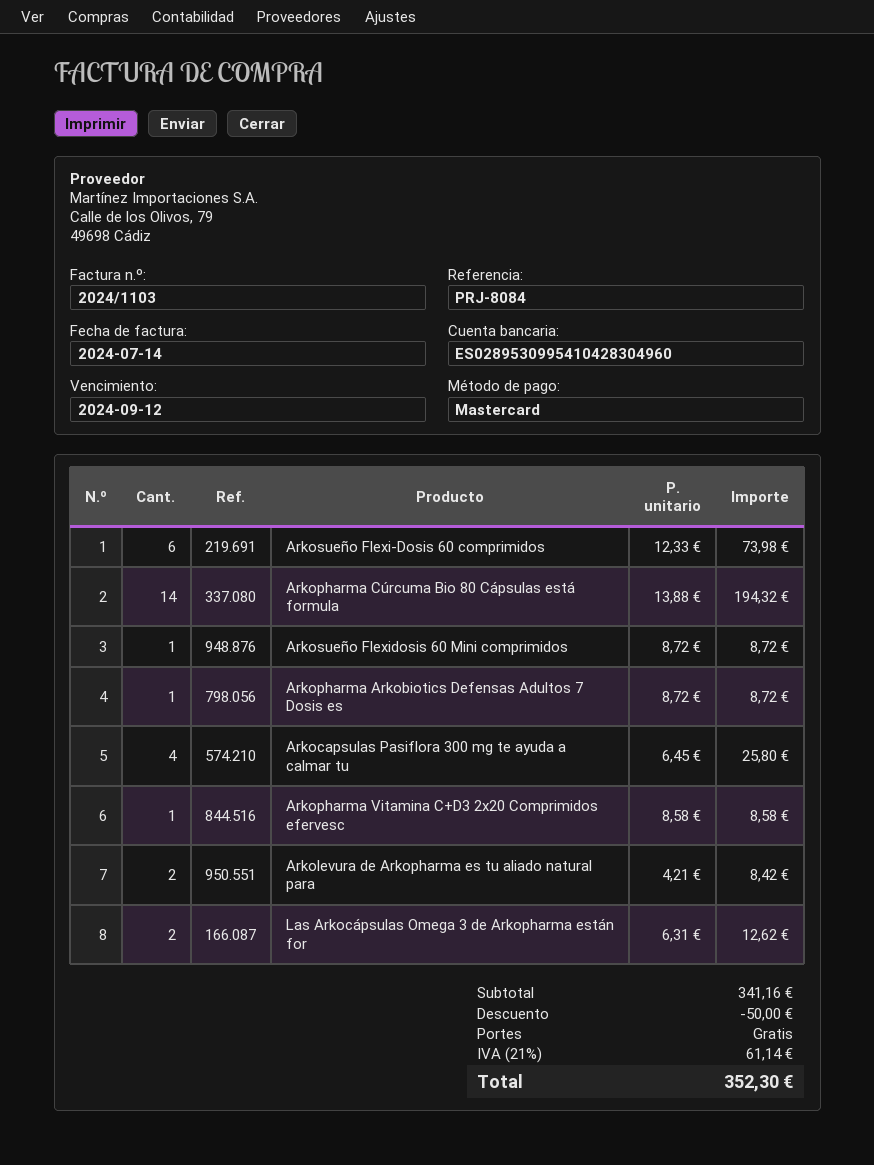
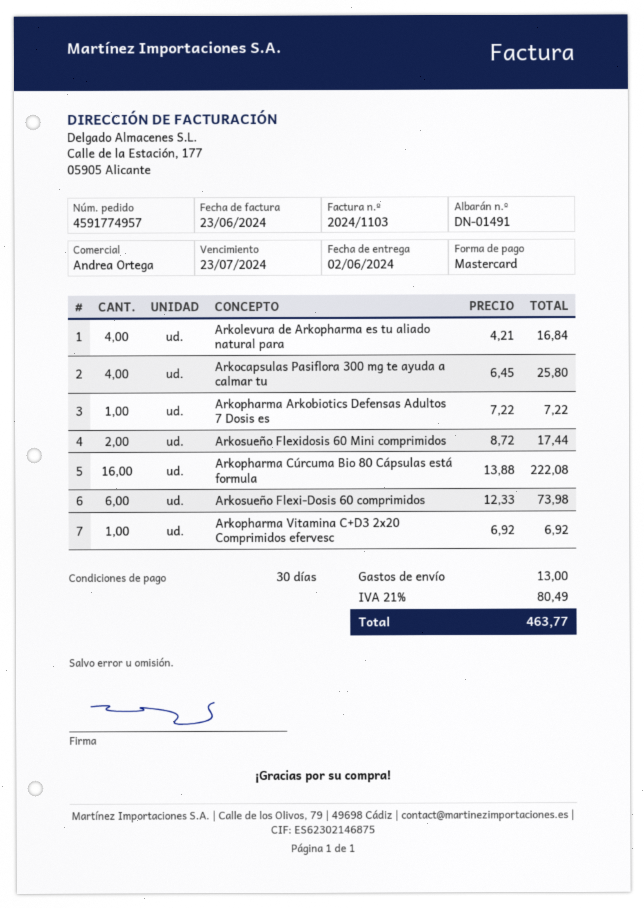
invoice date: 2024-07-14 -> 2024-06-23
due date: 2024-09-12 -> 2024-07-23
Arkopharma Cúrcuma Bio 80 Cápsulas está formula: 14 x 13.88 = 194.32 -> 16 x 13.88 = 222.08
Arkosueño Flexidosis 60 Mini comprimidos: 1 x 8.72 = 8.72 -> 2 x 8.72 = 17.44
Arkopharma Arkobiotics Defensas Adultos 7 Dosis es: 1 x 8.72 = 8.72 -> 1 x 7.22 = 7.22
Arkopharma Vitamina C+D3 2x20 Comprimidos efervesc: 1 x 8.58 = 8.58 -> 1 x 6.92 = 6.92
Arkolevura de Arkopharma es tu aliado natural para: 2 x 4.21 = 8.42 -> 4 x 4.21 = 16.84
Las Arkocápsulas Omega 3 de Arkopharma están for: 2 x 6.31 = 12.62 -> none
discount: 50.00 -> none
shipping: 0.00 -> 13.00
tax: 21% = 61.14 -> 21% = 80.49
total: 352.30 -> 463.77

